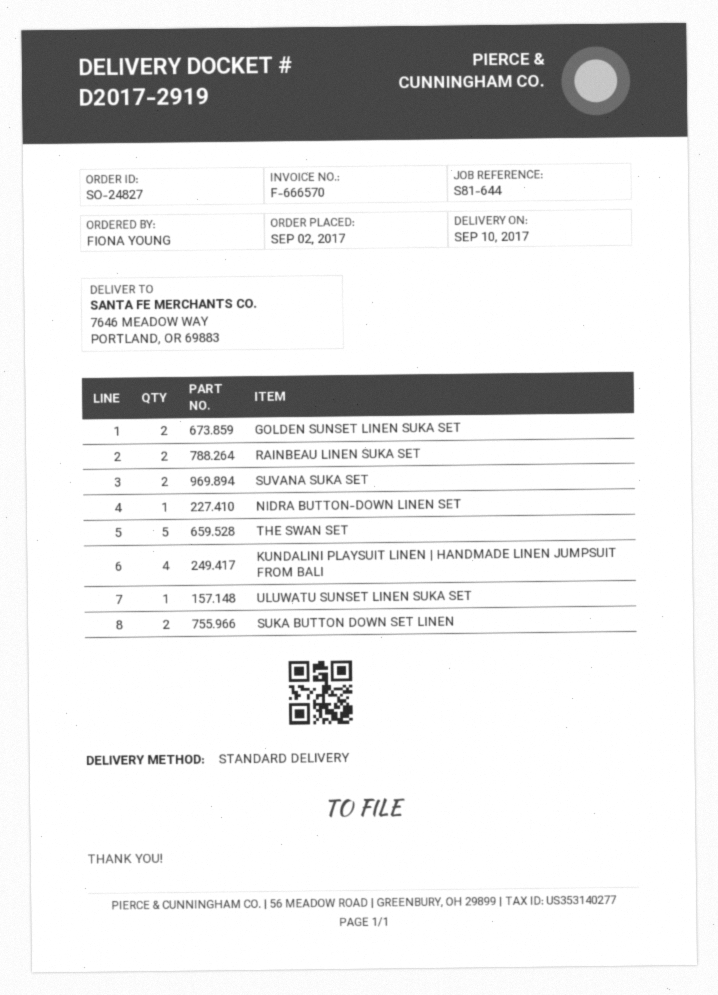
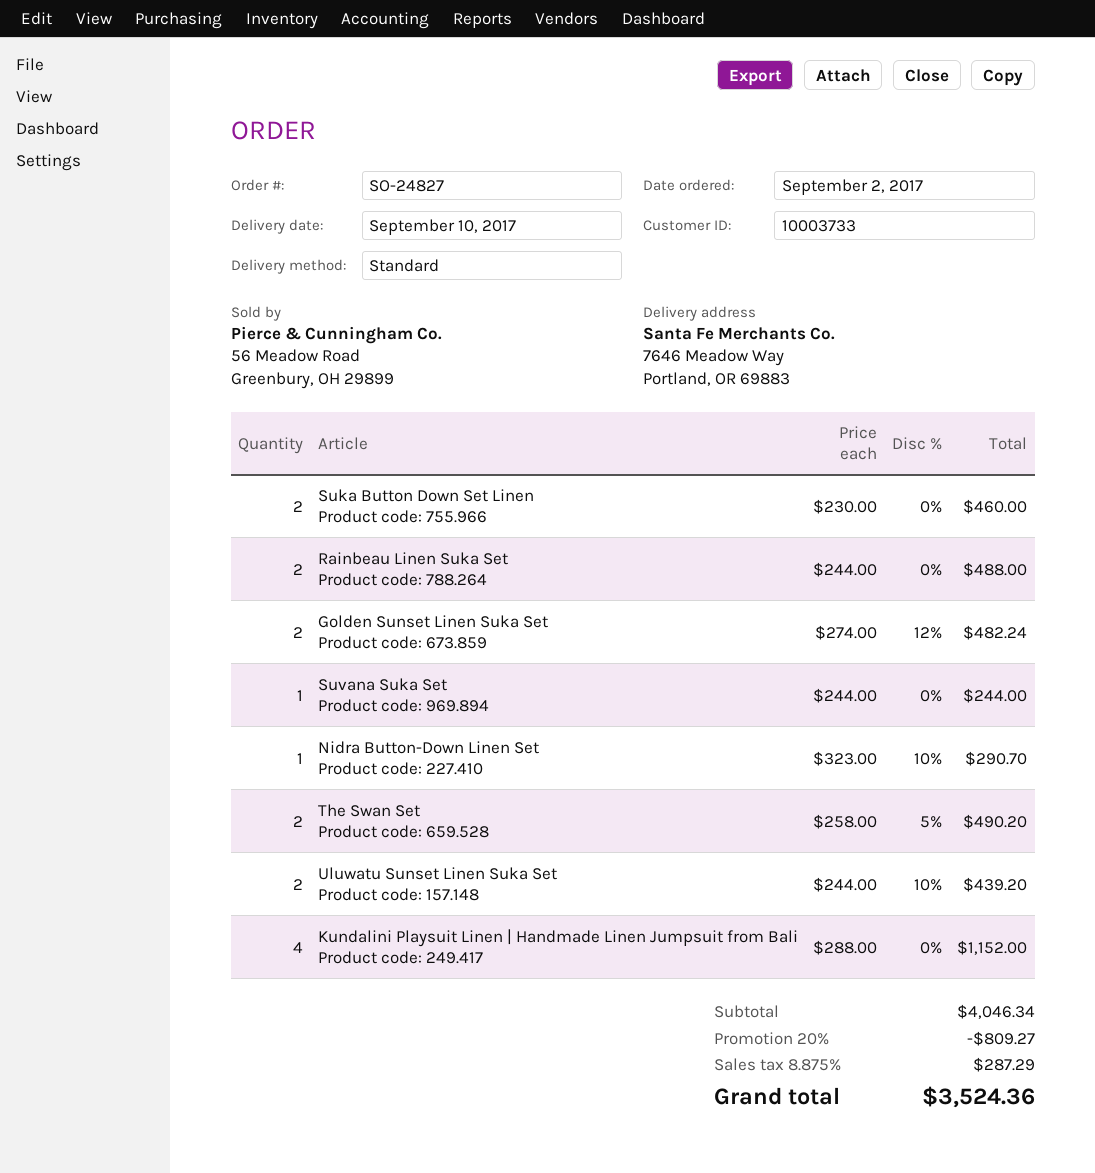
SUVANA SUKA SET: 2 -> 1
THE SWAN SET: 5 -> 2
ULUWATU SUNSET LINEN SUKA SET: 1 -> 2

